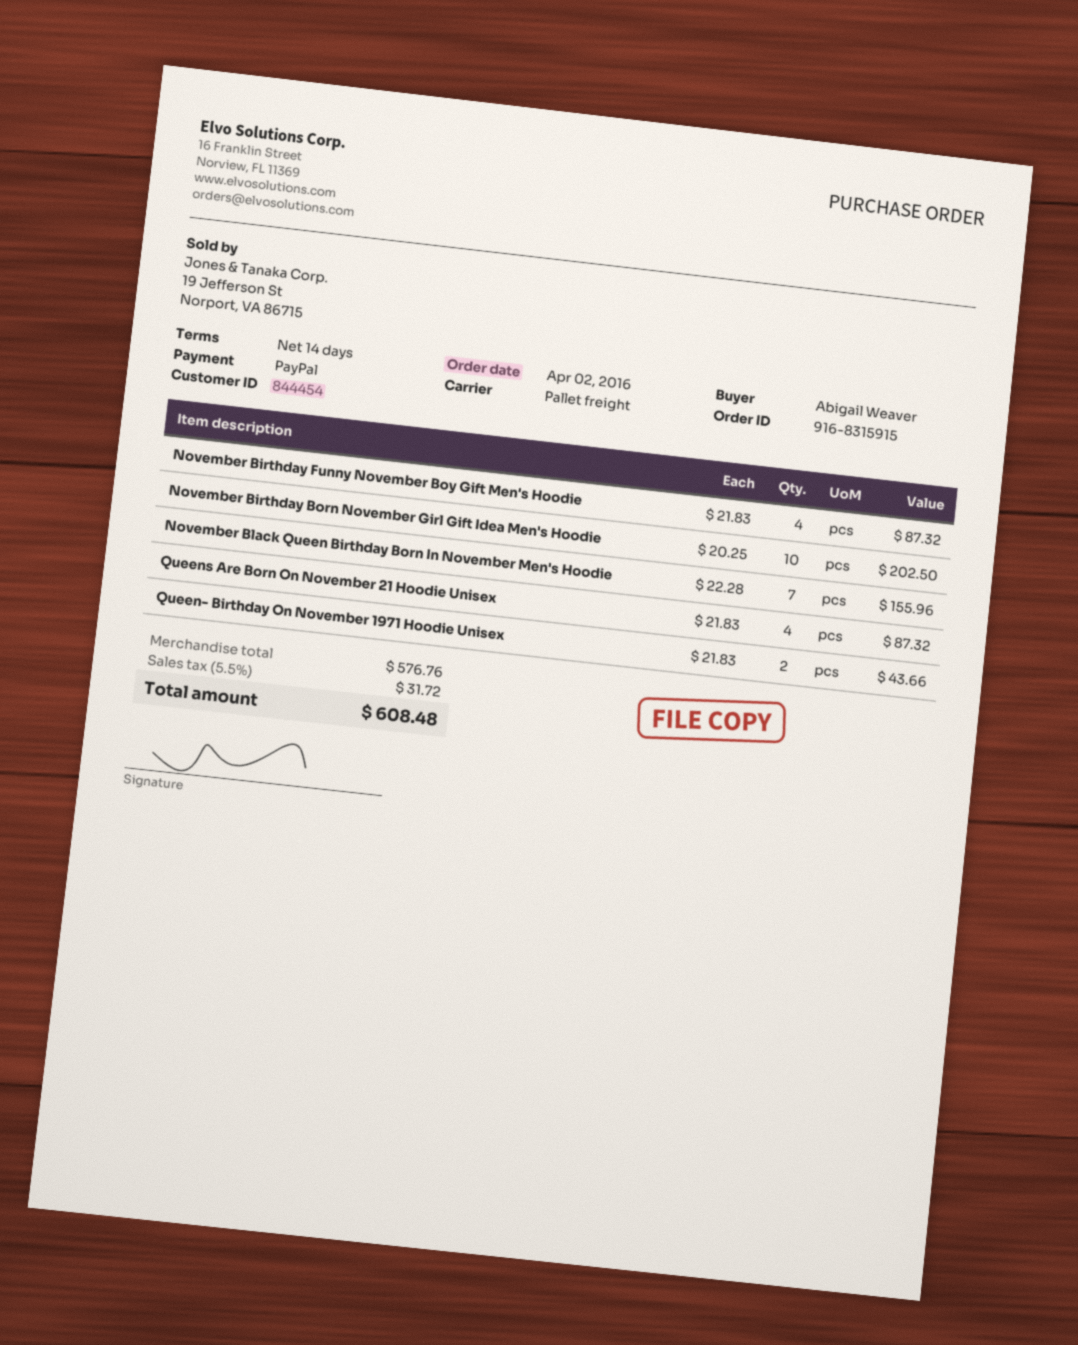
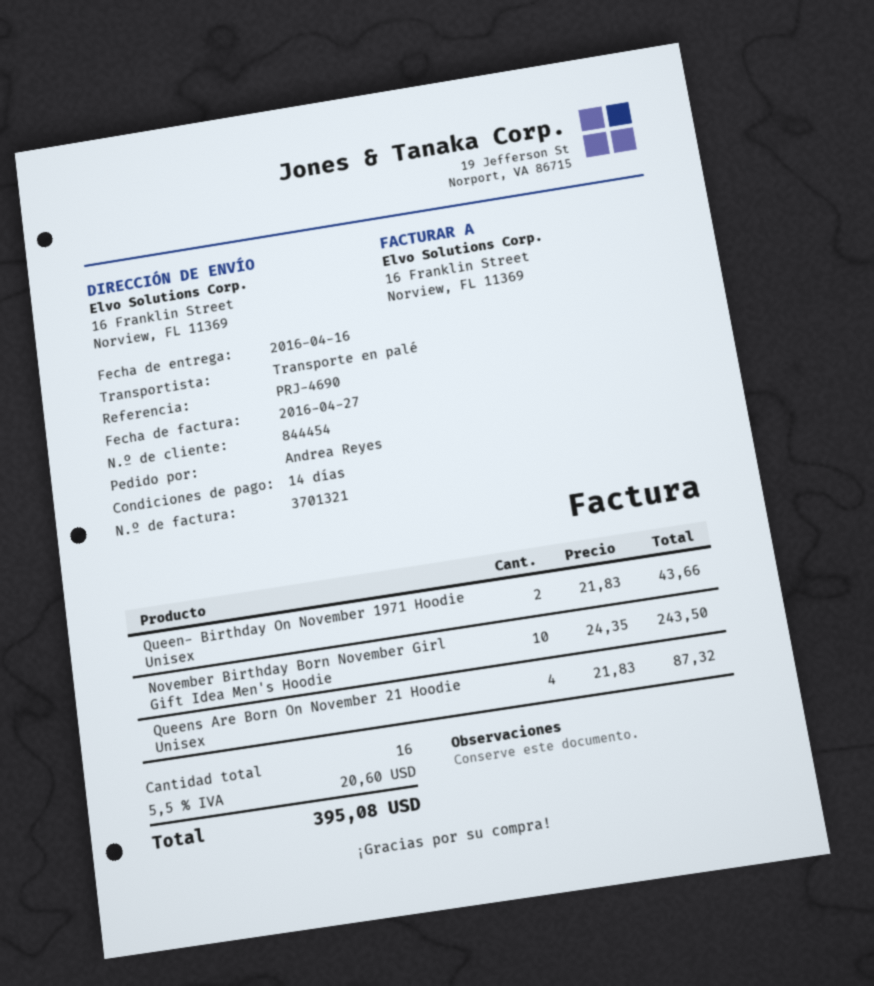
ordered by: Abigail Weaver -> Andrea Reyes
November Birthday Funny November Boy Gift Men's Hoodie: 4 x 21.83 = 87.32 -> none
November Birthday Born November Girl Gift Idea Men's Hoodie: 10 x 20.25 = 202.50 -> 10 x 24.35 = 243.50
November Black Queen Birthday Born In November Men's Hoodie: 7 x 22.28 = 155.96 -> none
tax: 5.5% = 31.72 -> 5.5% = 20.60
total: 608.48 -> 395.08

